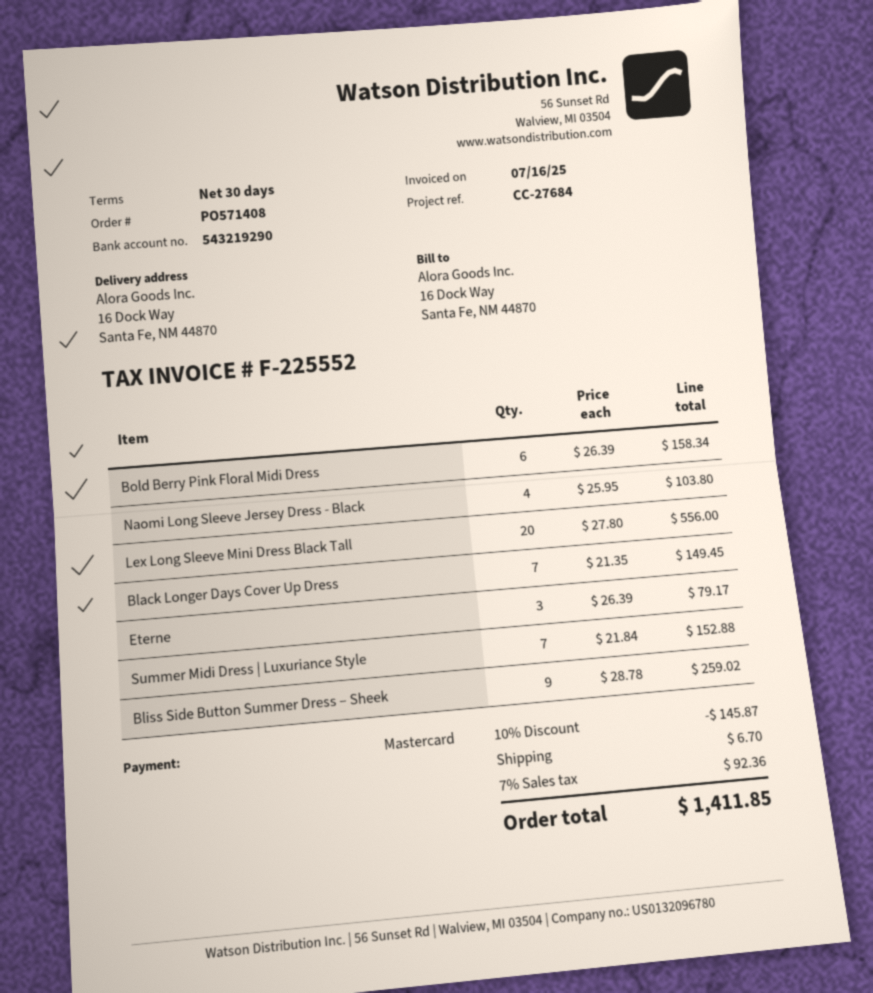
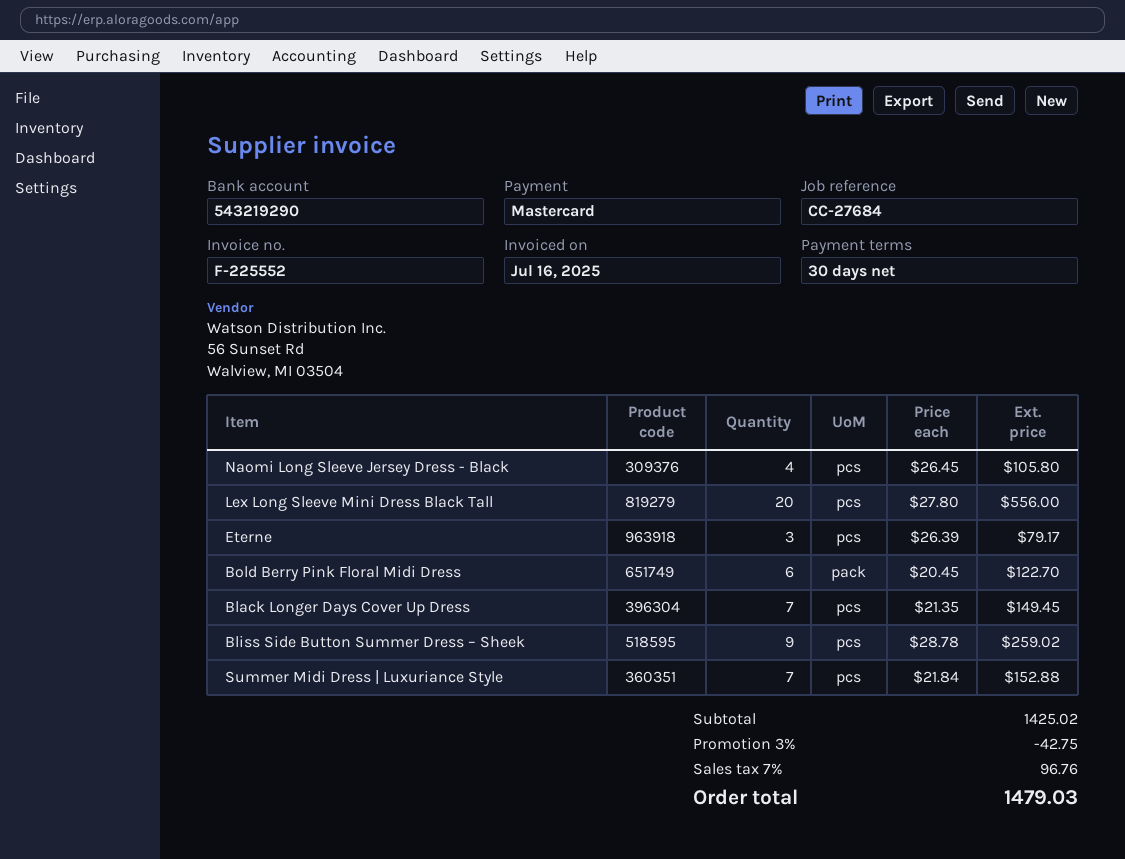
Bold Berry Pink Floral Midi Dress: 6 x 26.39 = 158.34 -> 6 x 20.45 = 122.70
Naomi Long Sleeve Jersey Dress - Black: 4 x 25.95 = 103.80 -> 4 x 26.45 = 105.80
discount: 10% = 145.87 -> 3% = 42.75
shipping: 6.70 -> none
tax: 7% = 92.36 -> 7% = 96.76
total: 1411.85 -> 1479.03

